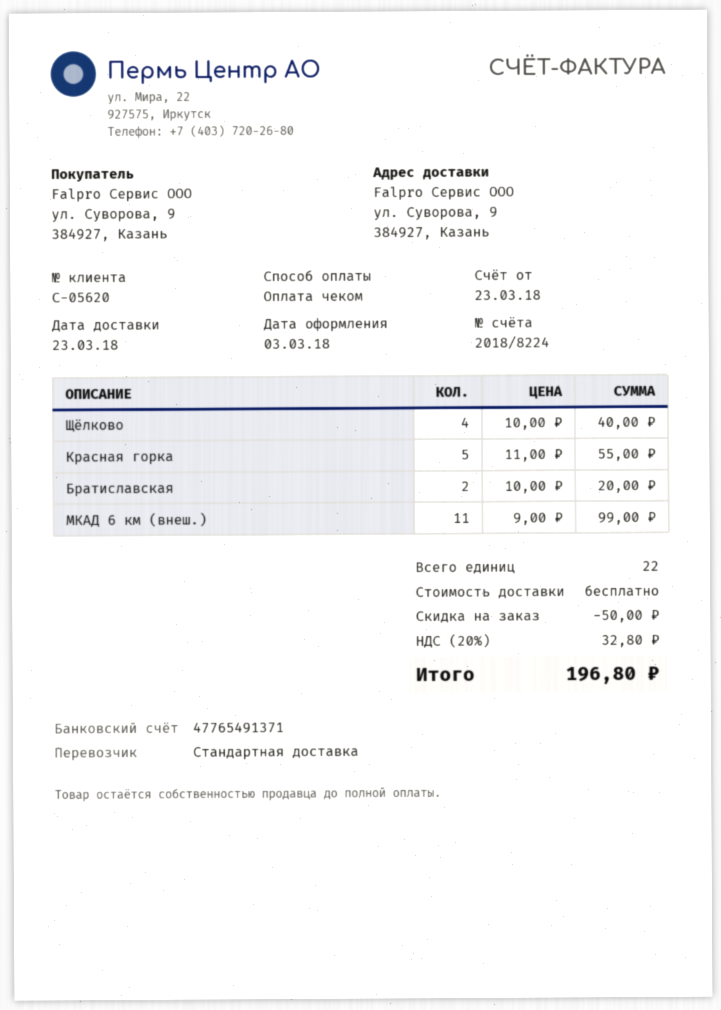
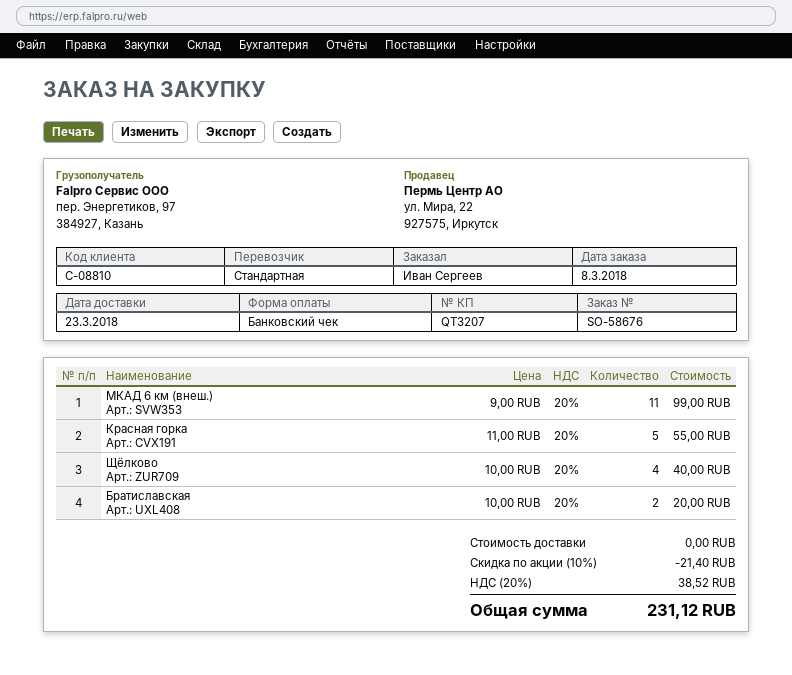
order date: 2018-03-03 -> 2018-03-08
customer number: C-05620 -> C-08810
ship to: ул. Суворова, 9, 384927, Казань -> пер. Энергетиков, 97, 384927, Казань
discount: 50.00 -> 21.40
tax: 20% = 32.80 -> 20% = 38.52
total: 196.80 -> 231.12

